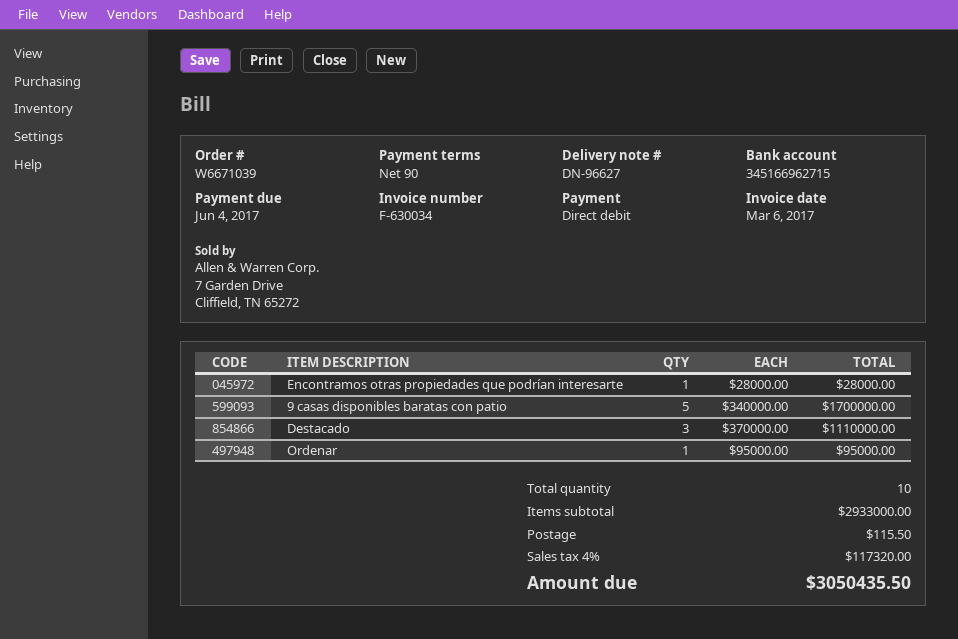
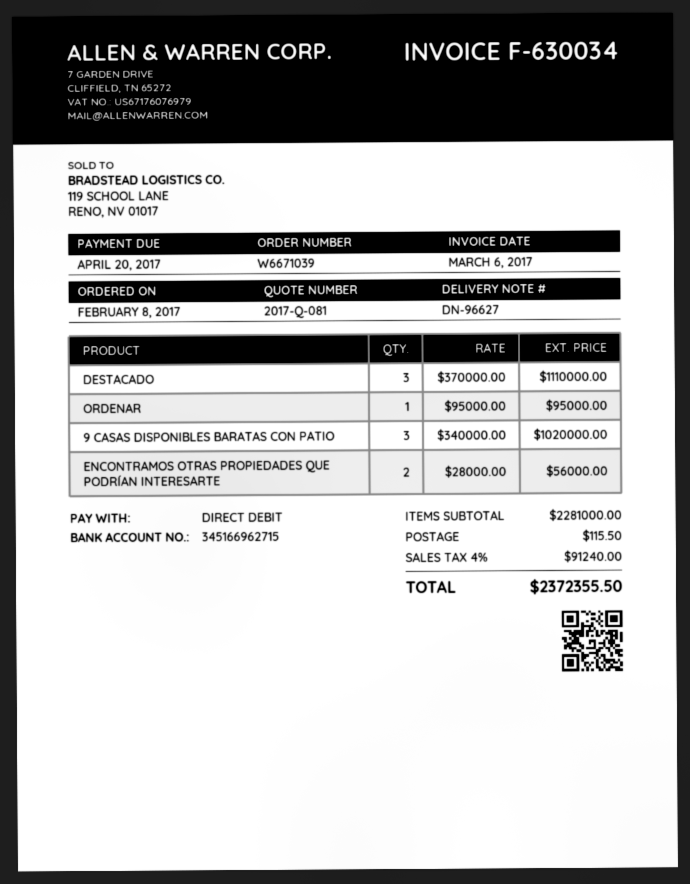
due date: 2017-06-04 -> 2017-04-20
Encontramos otras propiedades que podrían interesarte: 1 x 28000.00 = 28000.00 -> 2 x 28000.00 = 56000.00
9 casas disponibles baratas con patio: 5 x 340000.00 = 1700000.00 -> 3 x 340000.00 = 1020000.00
subtotal: 2933000.00 -> 2281000.00
tax: 4% = 117320.00 -> 4% = 91240.00
total: 3050435.50 -> 2372355.50

